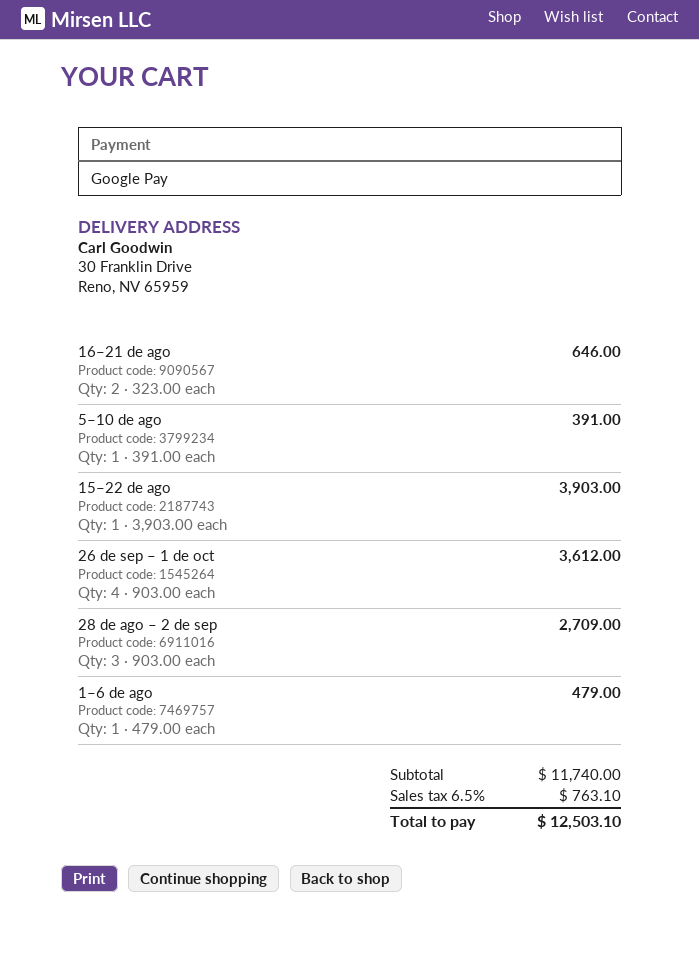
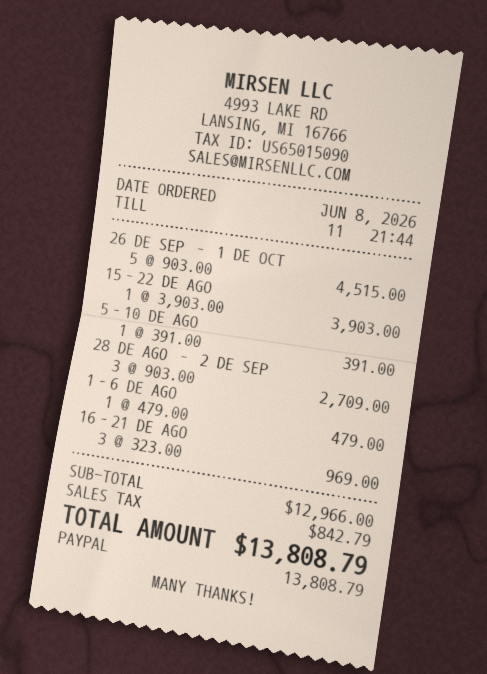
payment method: Google Pay -> PayPal
16–21 de ago: 2 x 323.00 = 646.00 -> 3 x 323.00 = 969.00
26 de sep – 1 de oct: 4 x 903.00 = 3612.00 -> 5 x 903.00 = 4515.00
subtotal: 11740.00 -> 12966.00
tax: 763.10 -> 842.79
total: 12503.10 -> 13808.79

